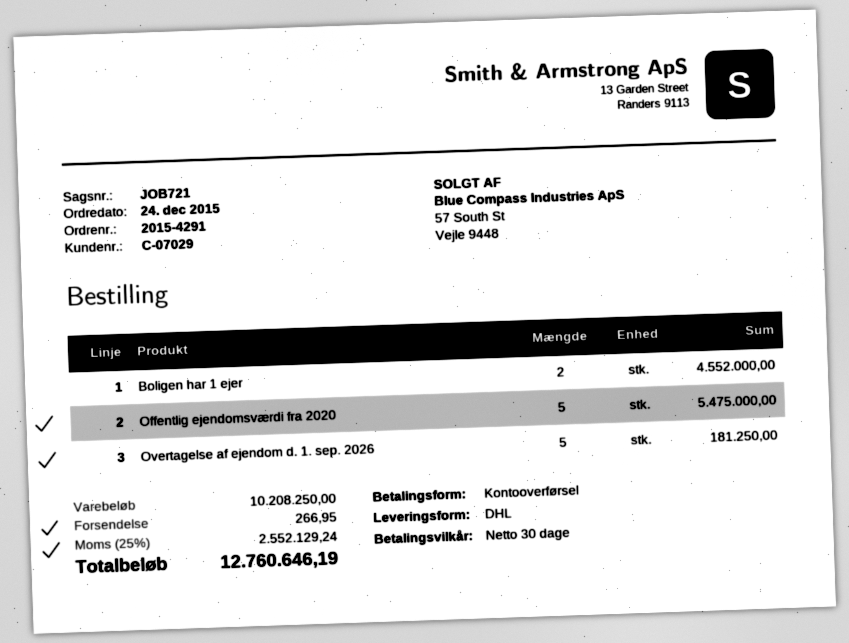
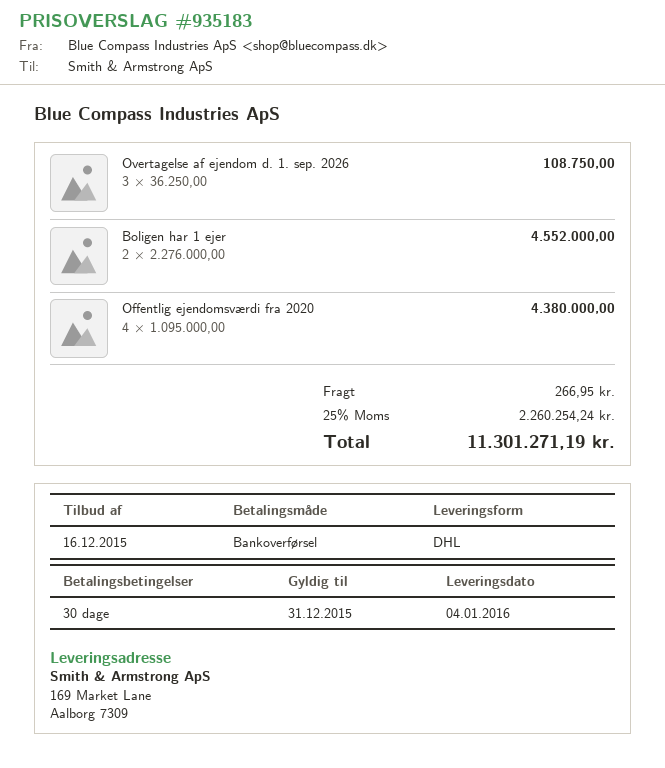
Offentlig ejendomsværdi fra 2020: 5 for 5475000.00 -> 4 for 4380000.00
Overtagelse af ejendom d. 1. sep. 2026: 5 for 181250.00 -> 3 for 108750.00
tax: 25% = 2552129.24 -> 25% = 2260254.24
total: 12760646.19 -> 11301271.19

